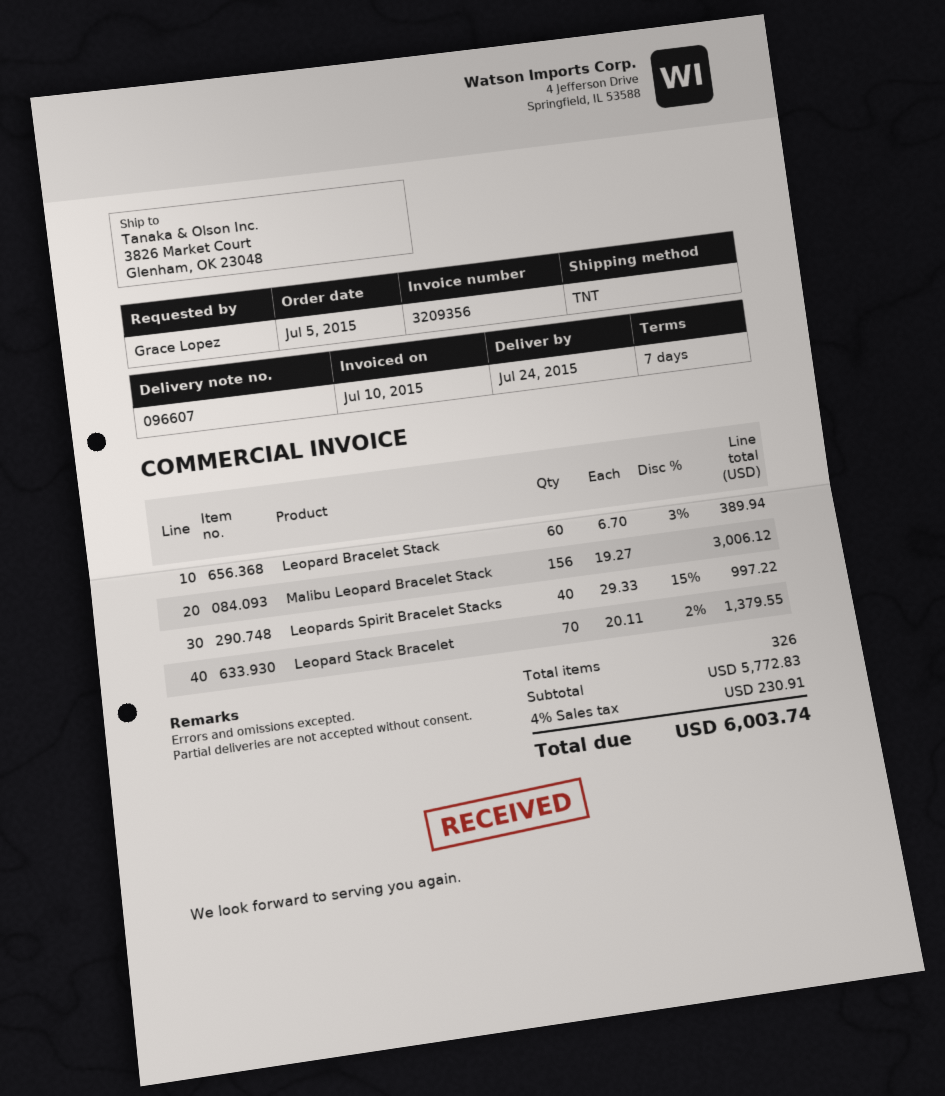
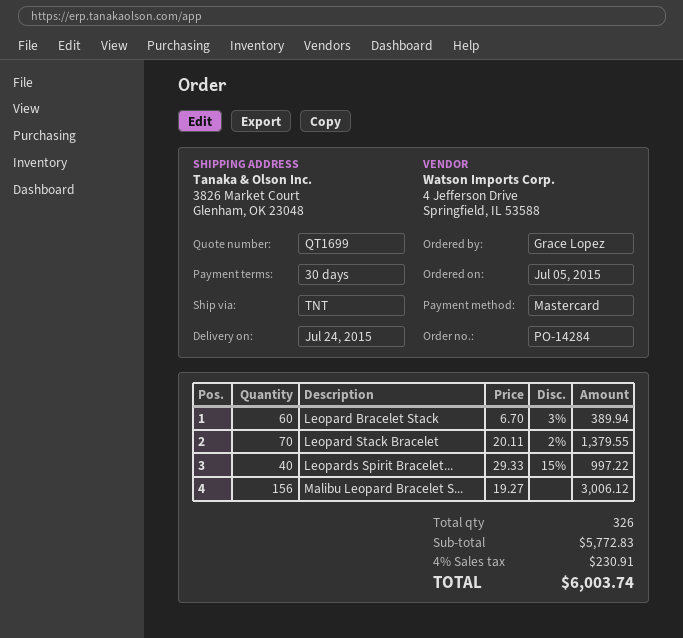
payment terms: 7 days -> 30 days

